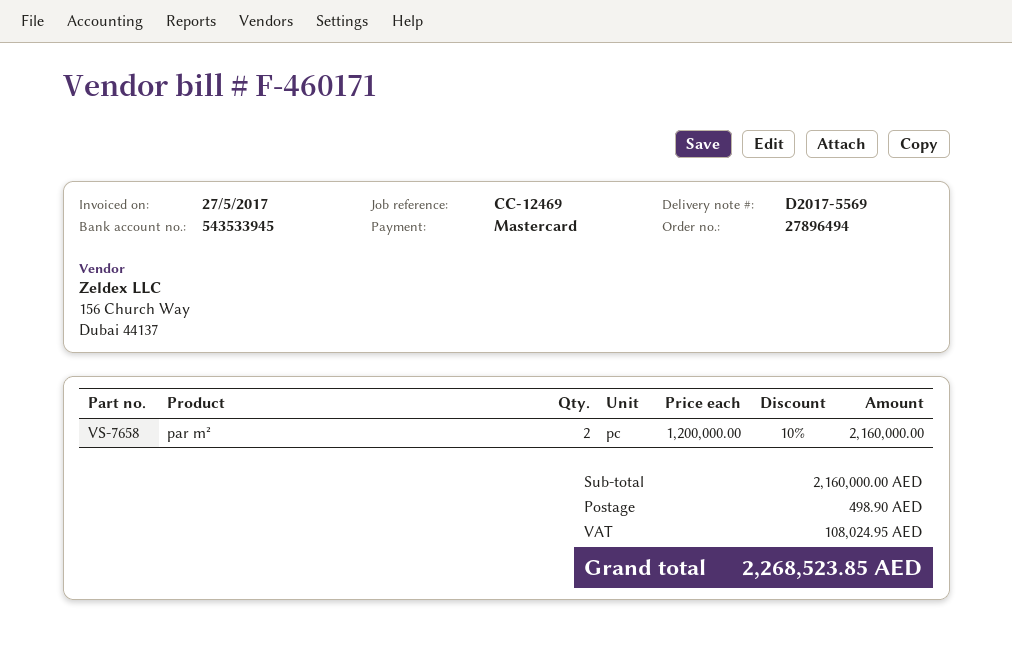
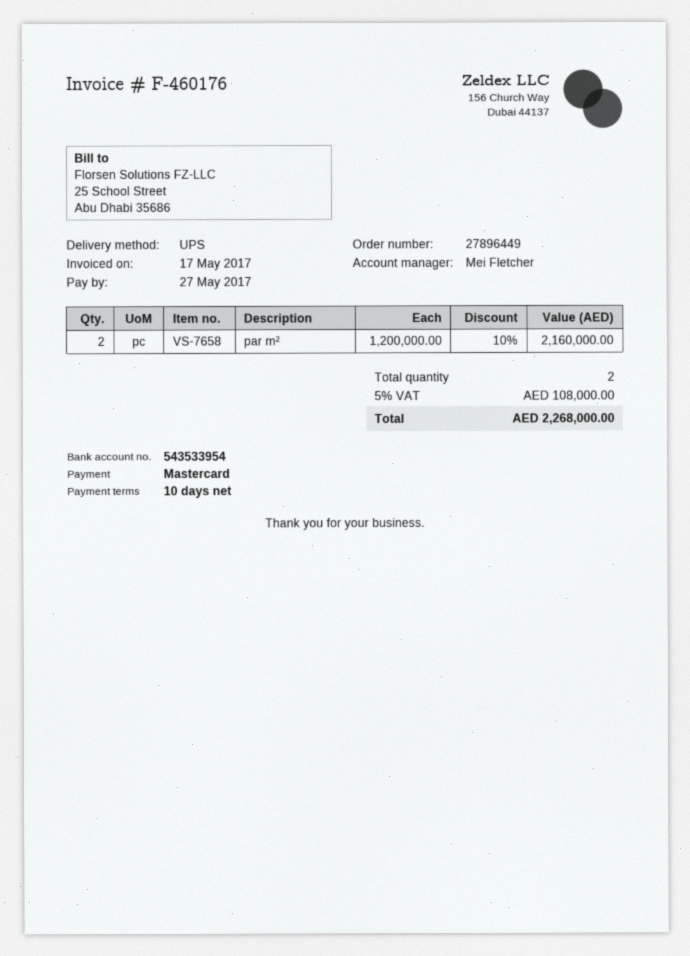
order number: 27896494 -> 27896449
invoice number: F-460171 -> F-460176
invoice date: 2017-05-27 -> 2017-05-17
bank account: 543533945 -> 543533954
shipping: 498.90 -> none
tax: 108024.95 -> 108000.00
total: 2268523.85 -> 2268000.00

